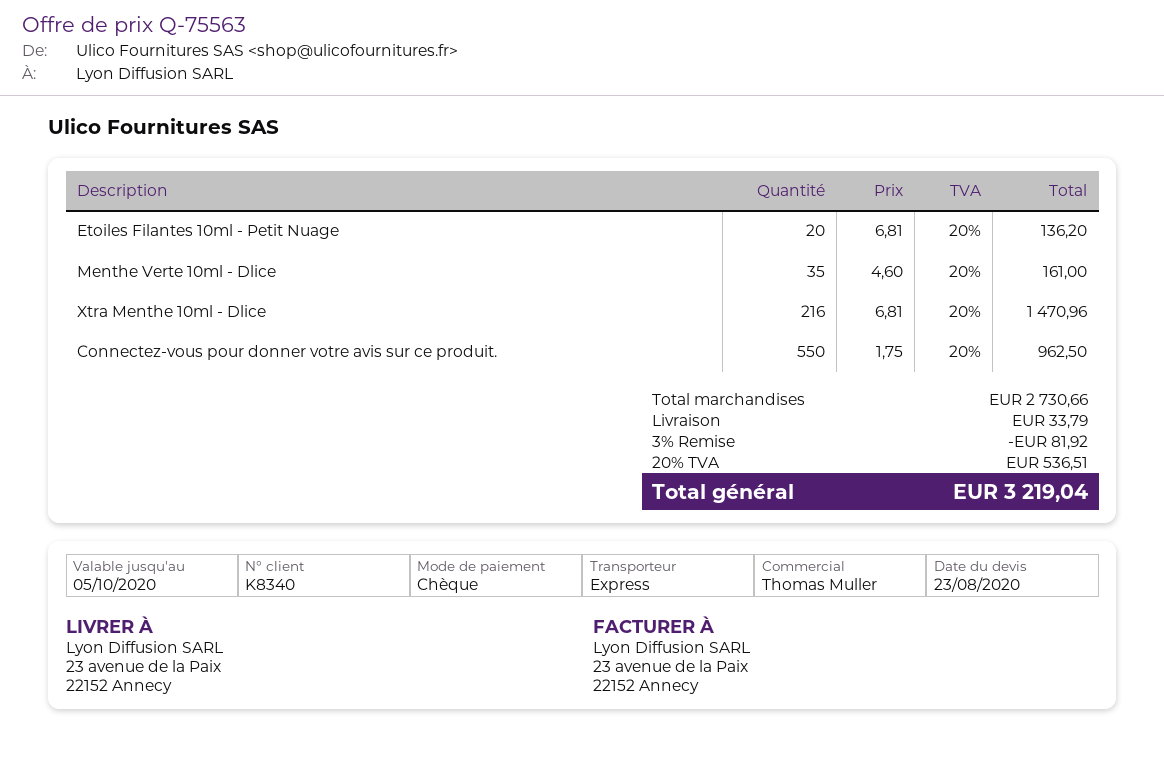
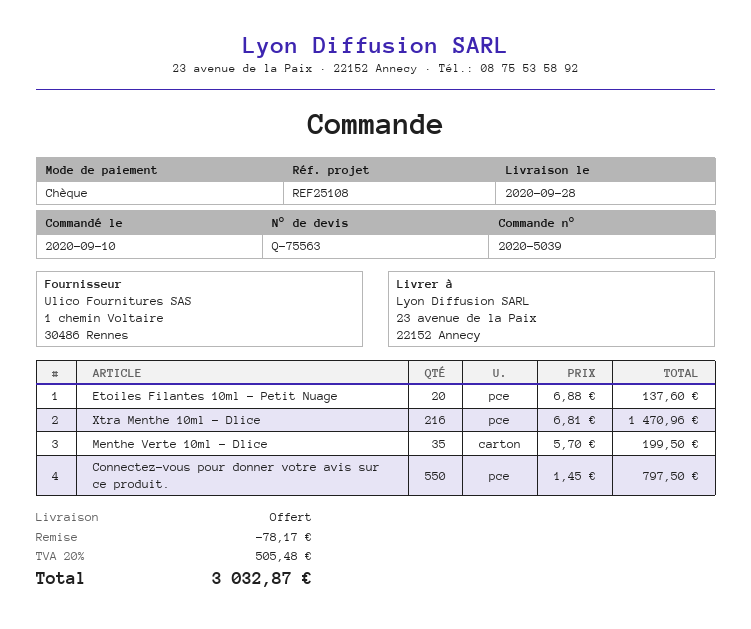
Etoiles Filantes 10ml - Petit Nuage: 20 x 6.81 = 136.20 -> 20 x 6.88 = 137.60
Menthe Verte 10ml - Dlice: 35 x 4.60 = 161.00 -> 35 x 5.70 = 199.50
Connectez-vous pour donner votre avis sur ce produit.: 550 x 1.75 = 962.50 -> 550 x 1.45 = 797.50
discount: 81.92 -> 78.17
shipping: 33.79 -> 0.00
tax: 20% = 536.51 -> 20% = 505.48
total: 3219.04 -> 3032.87

